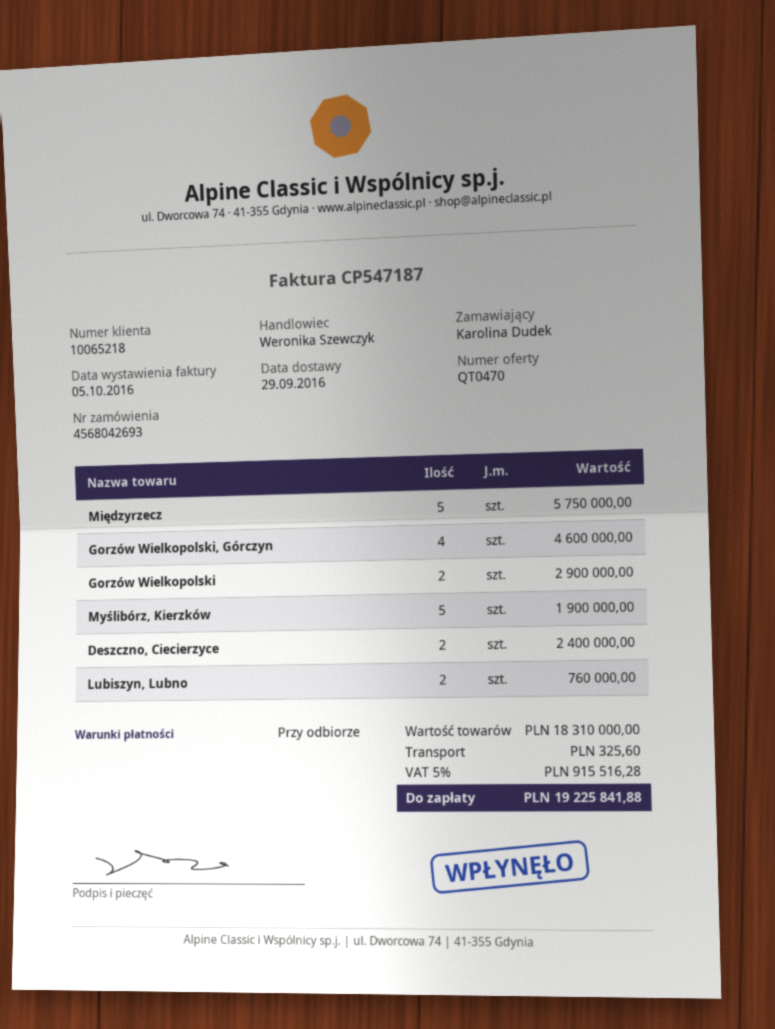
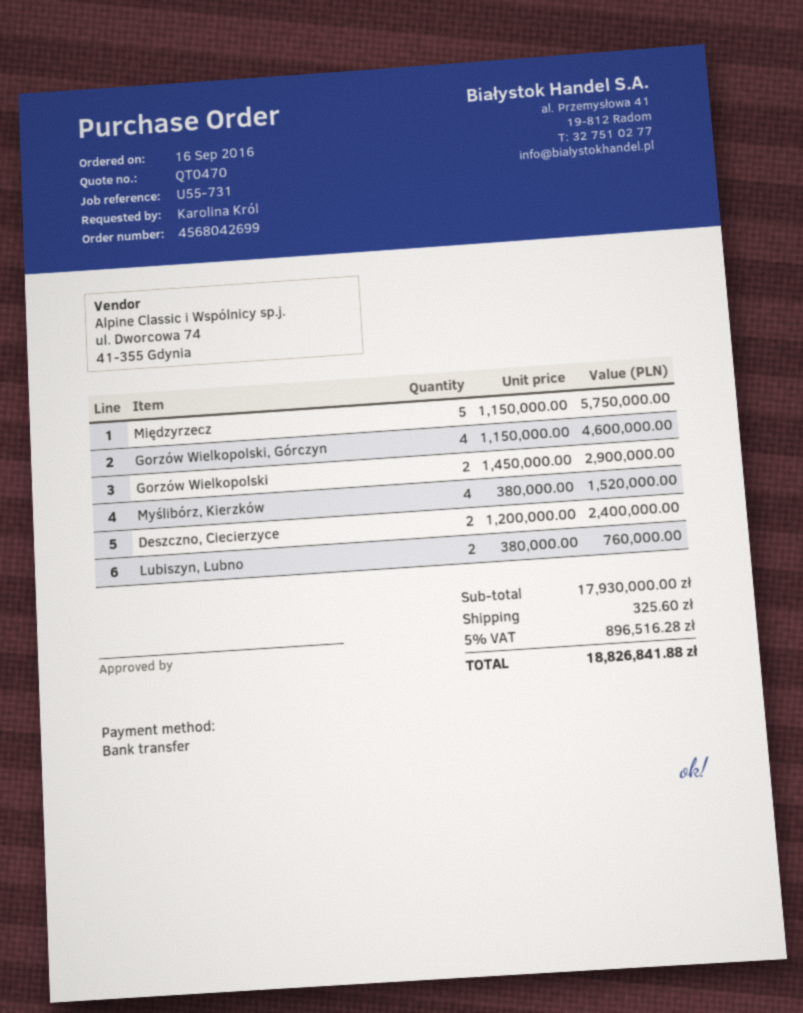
order number: 4568042693 -> 4568042699
ordered by: Karolina Dudek -> Karolina Król
Myślibórz, Kierzków: 5 for 1900000.00 -> 4 for 1520000.00
subtotal: 18310000.00 -> 17930000.00
tax: 5% = 915516.28 -> 5% = 896516.28
total: 19225841.88 -> 18826841.88

